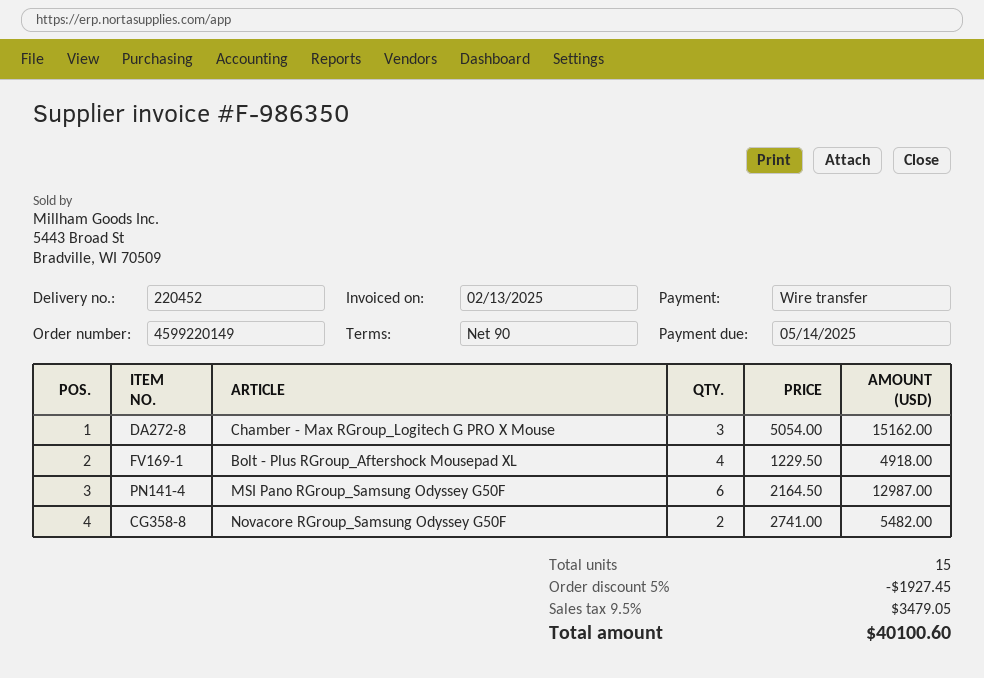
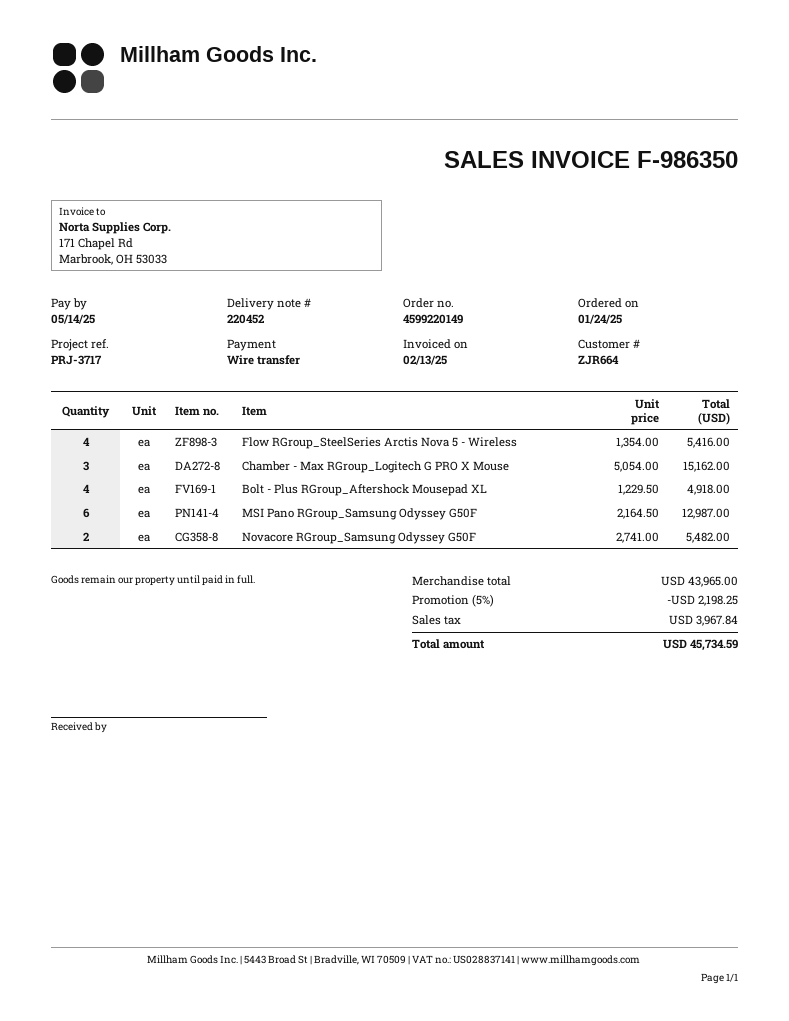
Flow RGroup_SteelSeries Arctis Nova 5 - Wireless: none -> 4 x 1354.00 = 5416.00
discount: 5% = 1927.45 -> 5% = 2198.25
tax: 3479.05 -> 3967.84
total: 40100.60 -> 45734.59

